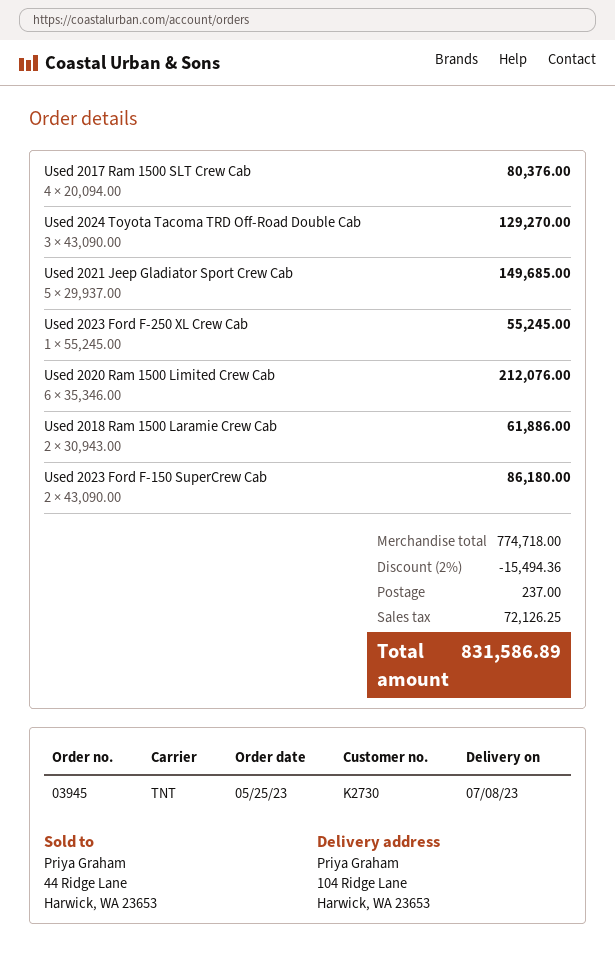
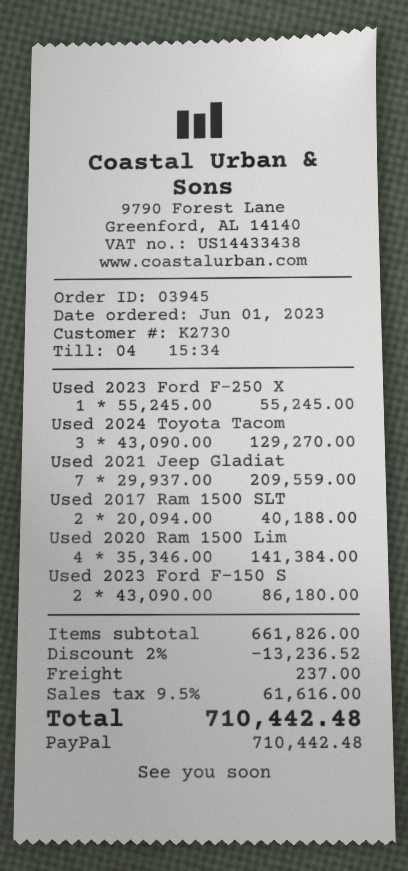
order date: 2023-05-25 -> 2023-06-01
Used 2017 Ram 1500 SLT Crew Cab: 4 x 20094.00 = 80376.00 -> 2 x 20094.00 = 40188.00
Used 2021 Jeep Gladiator Sport Crew Cab: 5 x 29937.00 = 149685.00 -> 7 x 29937.00 = 209559.00
Used 2020 Ram 1500 Limited Crew Cab: 6 x 35346.00 = 212076.00 -> 4 x 35346.00 = 141384.00
Used 2018 Ram 1500 Laramie Crew Cab: 2 x 30943.00 = 61886.00 -> none
subtotal: 774718.00 -> 661826.00
discount: 2% = 15494.36 -> 2% = 13236.52
tax: 72126.25 -> 61616.00
total: 831586.89 -> 710442.48

